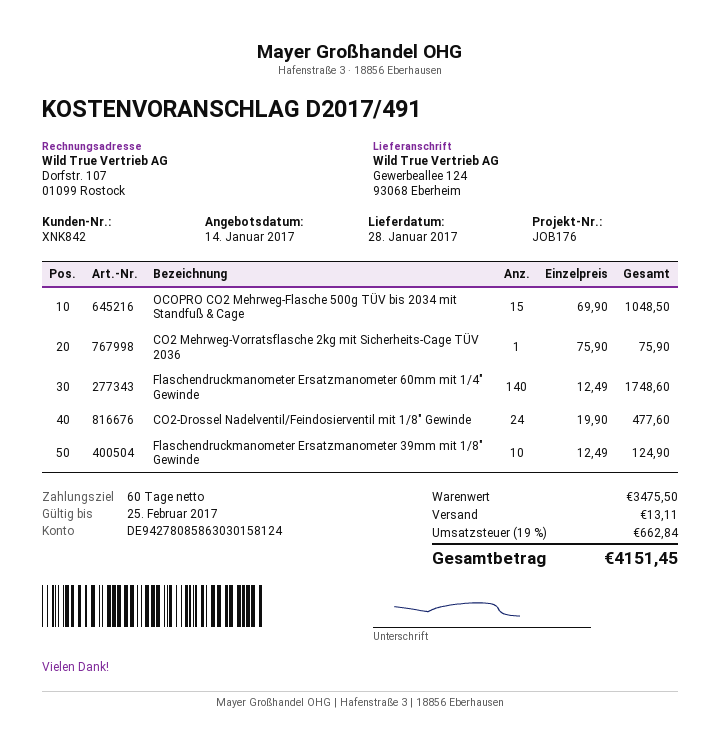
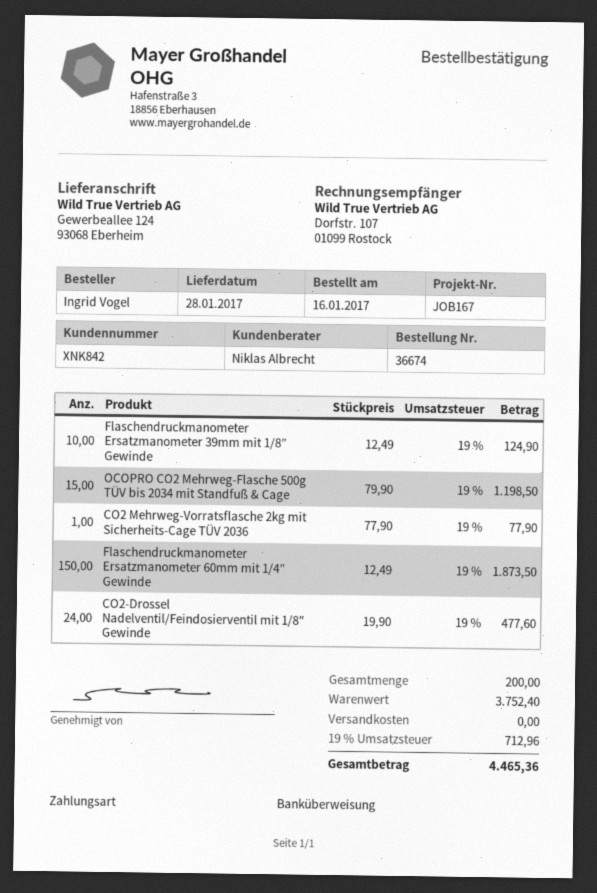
reference: JOB176 -> JOB167
OCOPRO CO2 Mehrweg-Flasche 500g TÜV bis 2034 mit Standfuß & Cage: 15 x 69.90 = 1048.50 -> 15 x 79.90 = 1198.50
CO2 Mehrweg-Vorratsflasche 2kg mit Sicherheits-Cage TÜV 2036: 1 x 75.90 = 75.90 -> 1 x 77.90 = 77.90
Flaschendruckmanometer Ersatzmanometer 60mm mit 1/4″ Gewinde: 140 x 12.49 = 1748.60 -> 150 x 12.49 = 1873.50
subtotal: 3475.50 -> 3752.40
shipping: 13.11 -> 0.00
tax: 19% = 662.84 -> 19% = 712.96
total: 4151.45 -> 4465.36

